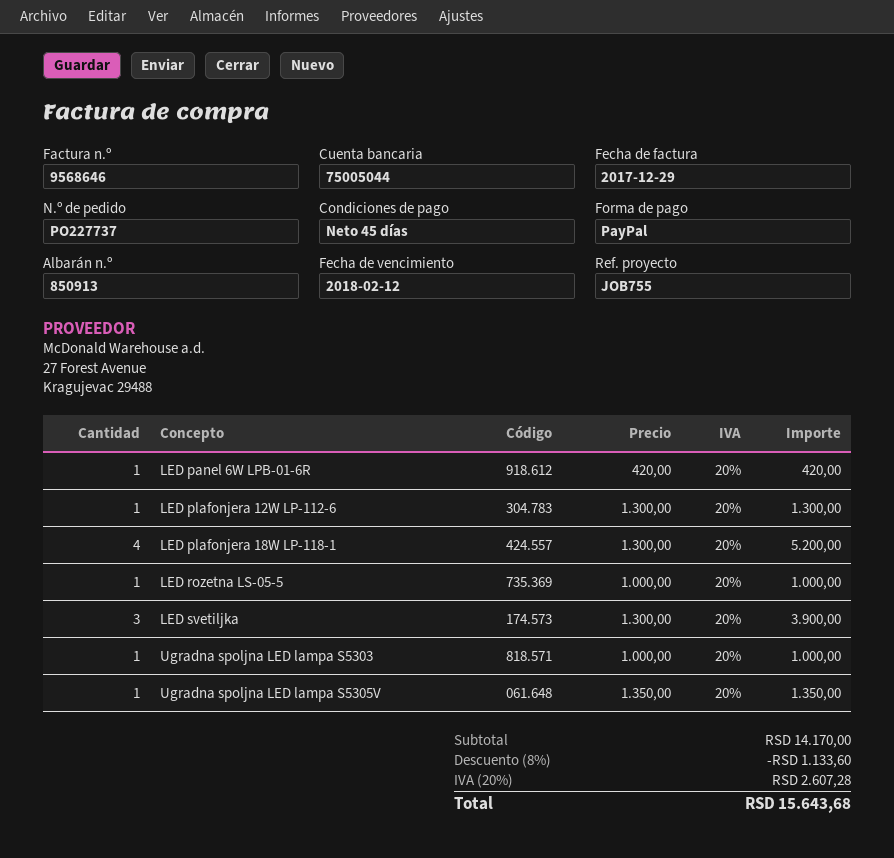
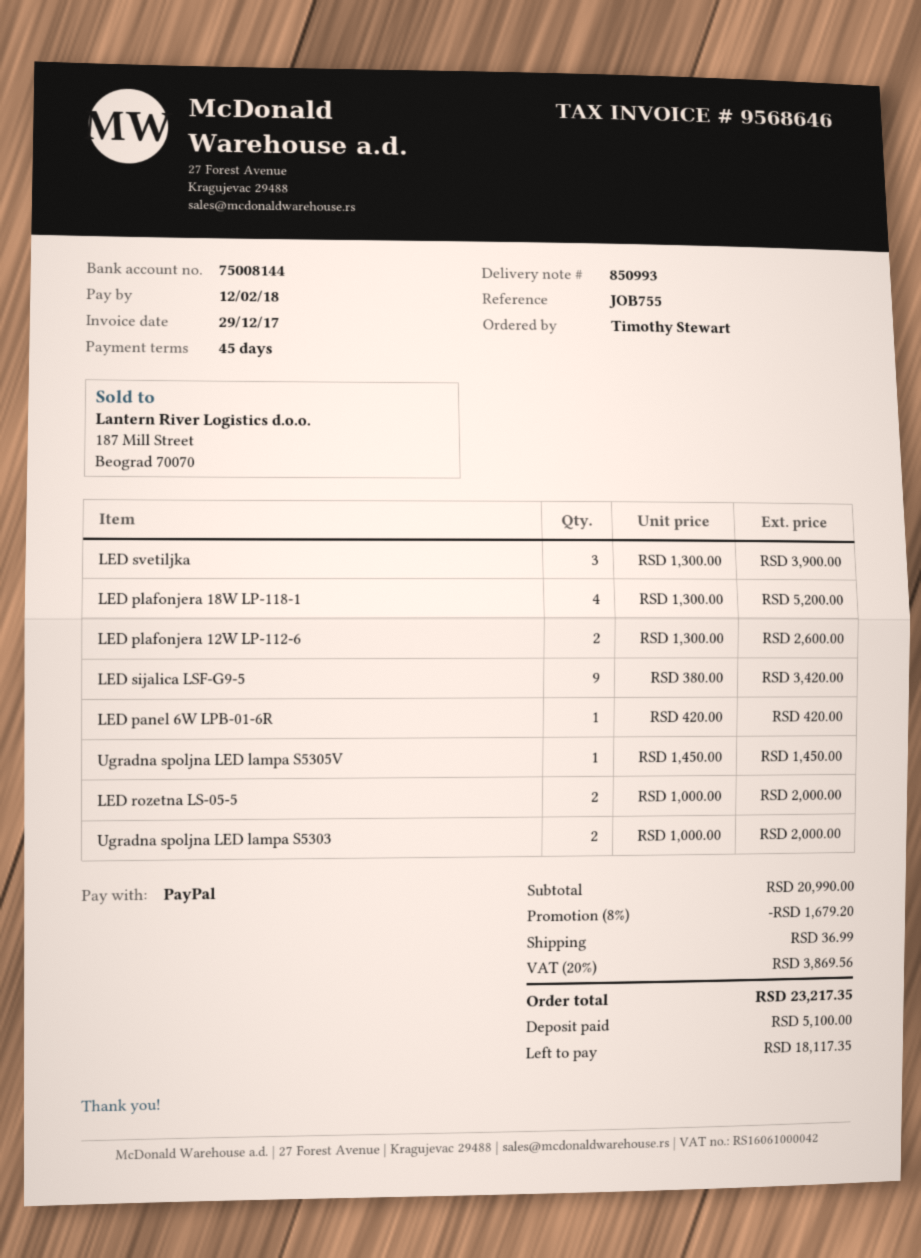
delivery note number: 850913 -> 850993
bank account: 75005044 -> 75008144
LED plafonjera 12W LP-112-6: 1 x 1300.00 = 1300.00 -> 2 x 1300.00 = 2600.00
LED rozetna LS-05-5: 1 x 1000.00 = 1000.00 -> 2 x 1000.00 = 2000.00
Ugradna spoljna LED lampa S5303: 1 x 1000.00 = 1000.00 -> 2 x 1000.00 = 2000.00
Ugradna spoljna LED lampa S5305V: 1 x 1350.00 = 1350.00 -> 1 x 1450.00 = 1450.00
LED sijalica LSF-G9-5: none -> 9 x 380.00 = 3420.00
subtotal: 14170.00 -> 20990.00
discount: 8% = 1133.60 -> 8% = 1679.20
shipping: none -> 36.99
tax: 20% = 2607.28 -> 20% = 3869.56
total: 15643.68 -> 23217.35

